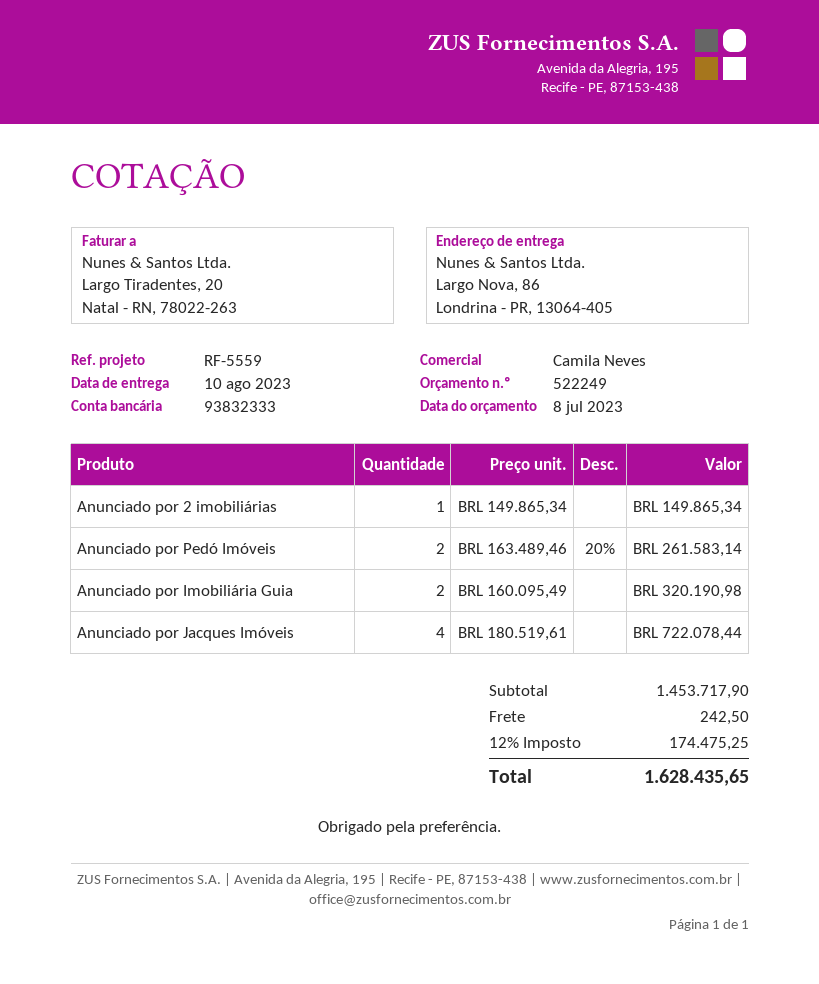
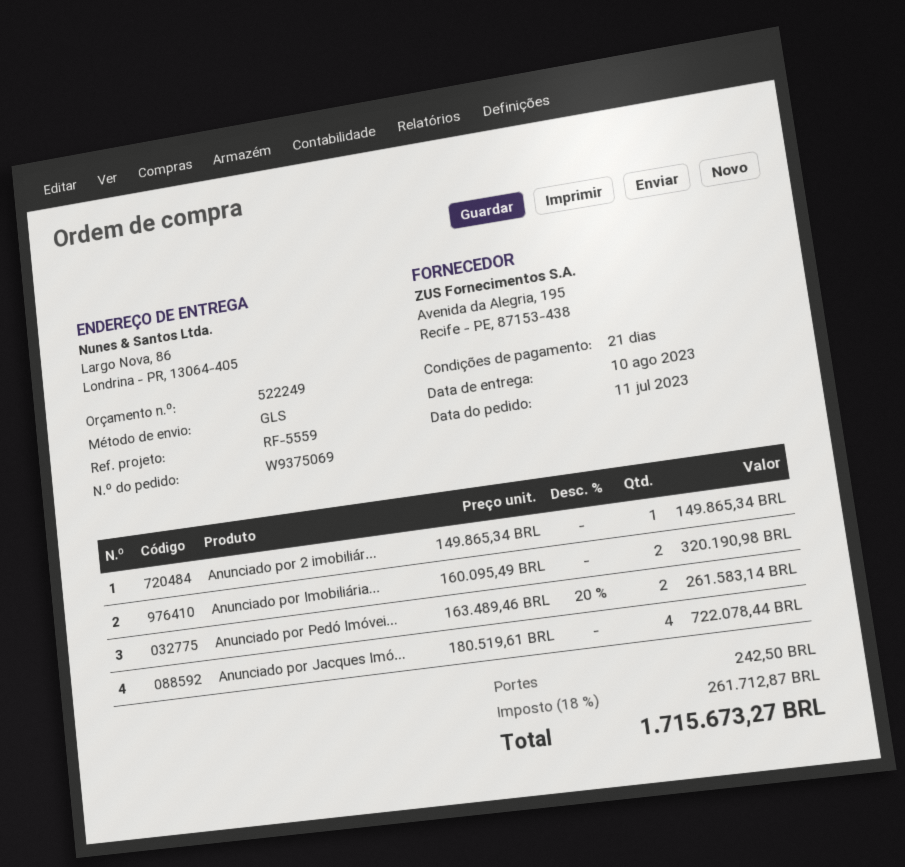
tax: 12% = 174475.25 -> 18% = 261712.87
total: 1628435.65 -> 1715673.27

